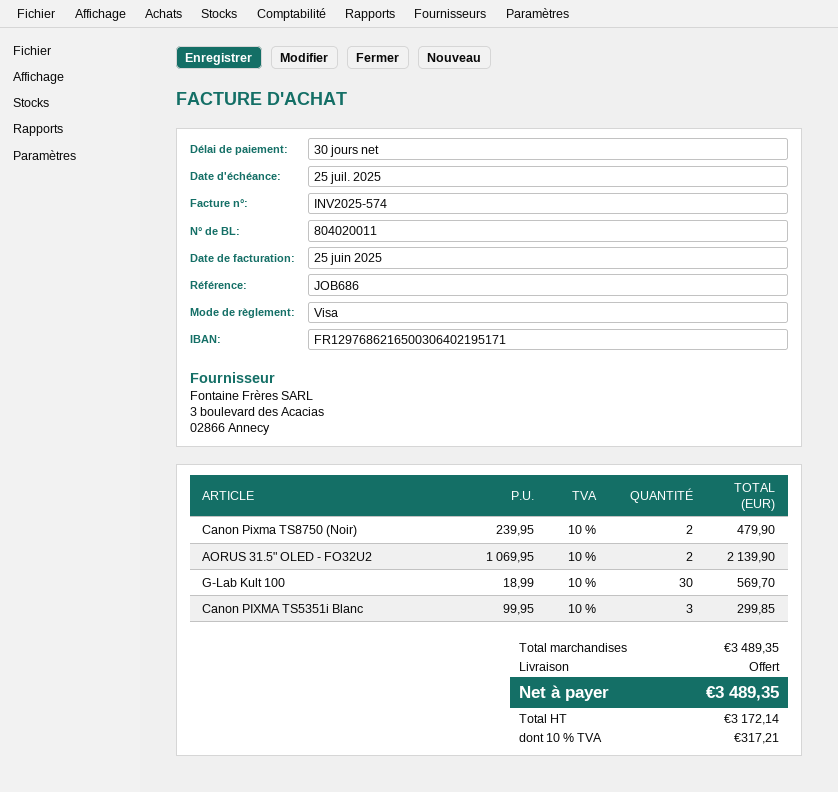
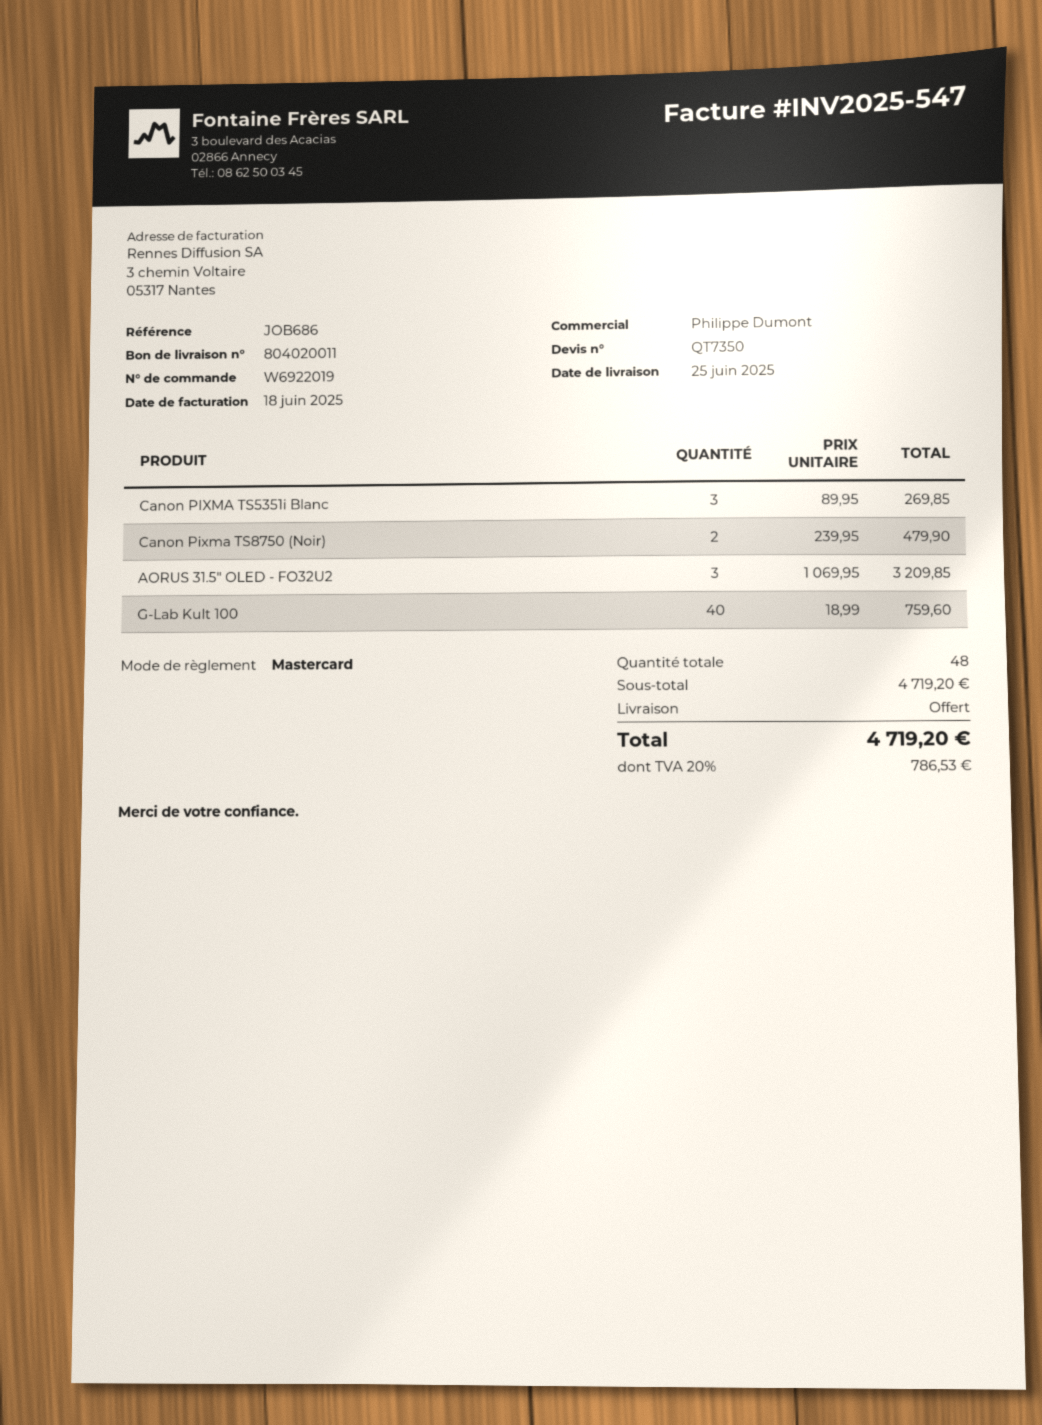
invoice number: INV2025-574 -> INV2025-547
invoice date: 2025-06-25 -> 2025-06-18
payment method: Visa -> Mastercard
AORUS 31.5" OLED - FO32U2: 2 x 1069.95 = 2139.90 -> 3 x 1069.95 = 3209.85
G-Lab Kult 100: 30 x 18.99 = 569.70 -> 40 x 18.99 = 759.60
Canon PIXMA TS5351i Blanc: 3 x 99.95 = 299.85 -> 3 x 89.95 = 269.85
subtotal: 3489.35 -> 4719.20
tax: 10% = 317.21 -> 20% = 786.53
total: 3489.35 -> 4719.20

